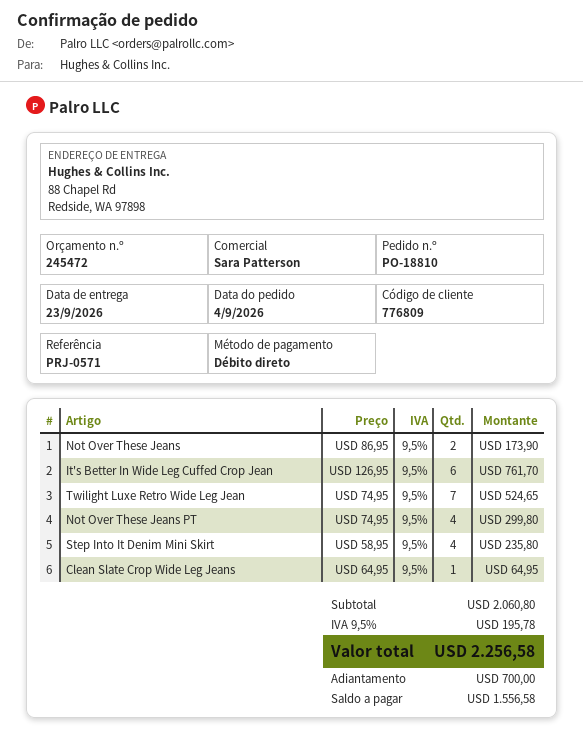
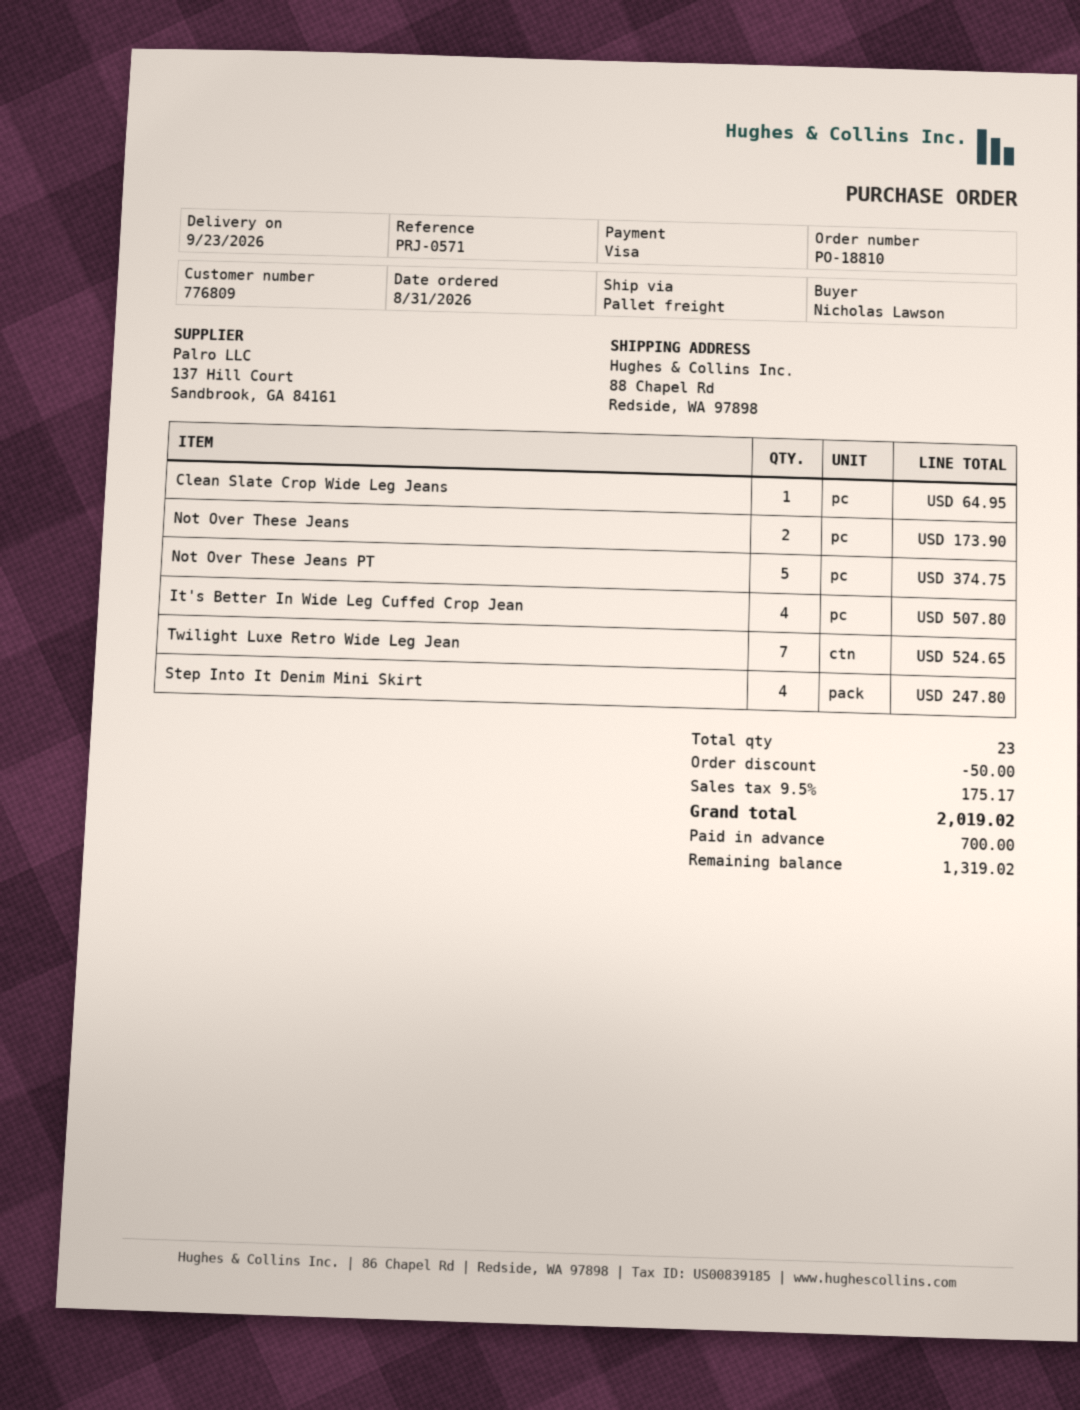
order date: 2026-09-04 -> 2026-08-31
payment method: direct debit -> Visa
It's Better In Wide Leg Cuffed Crop Jean: 6 for 761.70 -> 4 for 507.80
Not Over These Jeans PT: 4 for 299.80 -> 5 for 374.75
Step Into It Denim Mini Skirt: 4 for 235.80 -> 4 for 247.80
discount: none -> 50.00
tax: 9.5% = 195.78 -> 9.5% = 175.17
total: 2256.58 -> 2019.02
balance: 1556.58 -> 1319.02

